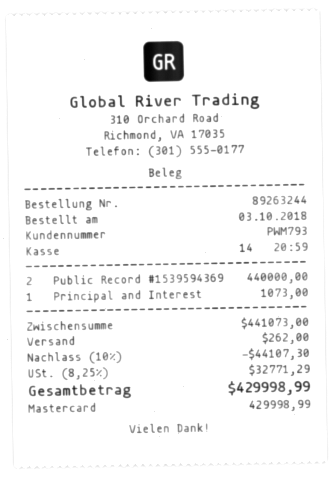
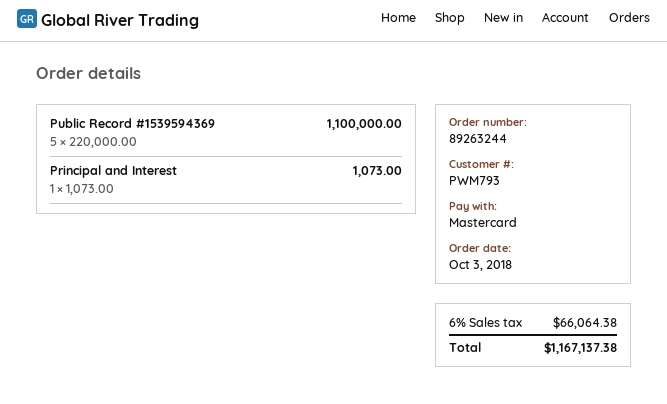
Public Record #1539594369: 2 for 440000.00 -> 5 for 1100000.00
discount: 10% = 44107.30 -> none
shipping: 262.00 -> none
tax: 8.25% = 32771.29 -> 6% = 66064.38
total: 429998.99 -> 1167137.38

